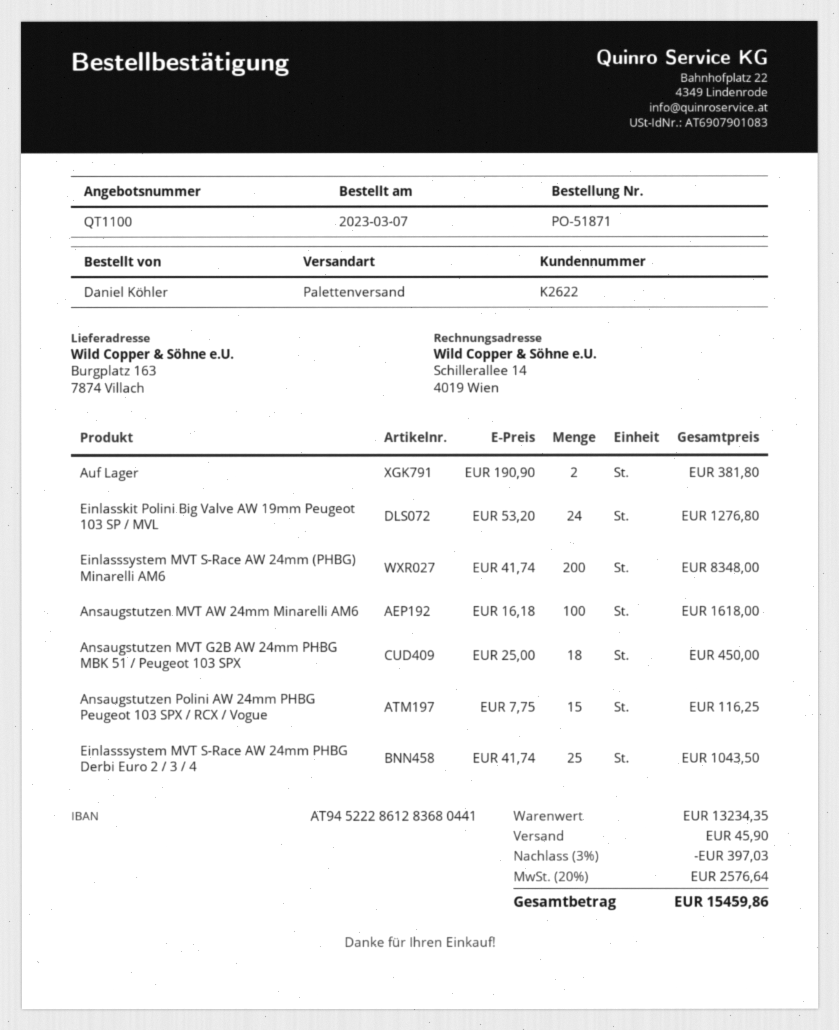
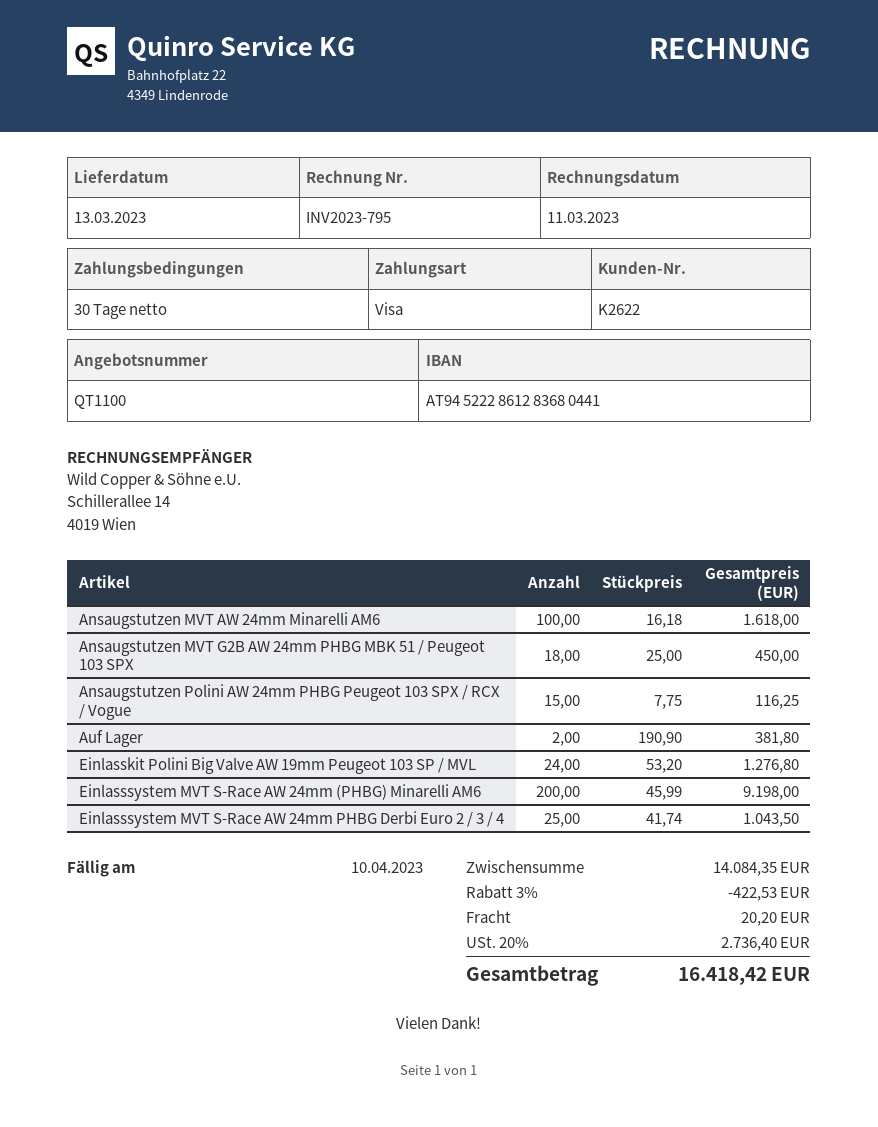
Einlasssystem MVT S-Race AW 24mm (PHBG) Minarelli AM6: 200 x 41.74 = 8348.00 -> 200 x 45.99 = 9198.00
subtotal: 13234.35 -> 14084.35
discount: 3% = 397.03 -> 3% = 422.53
shipping: 45.90 -> 20.20
tax: 20% = 2576.64 -> 20% = 2736.40
total: 15459.86 -> 16418.42

